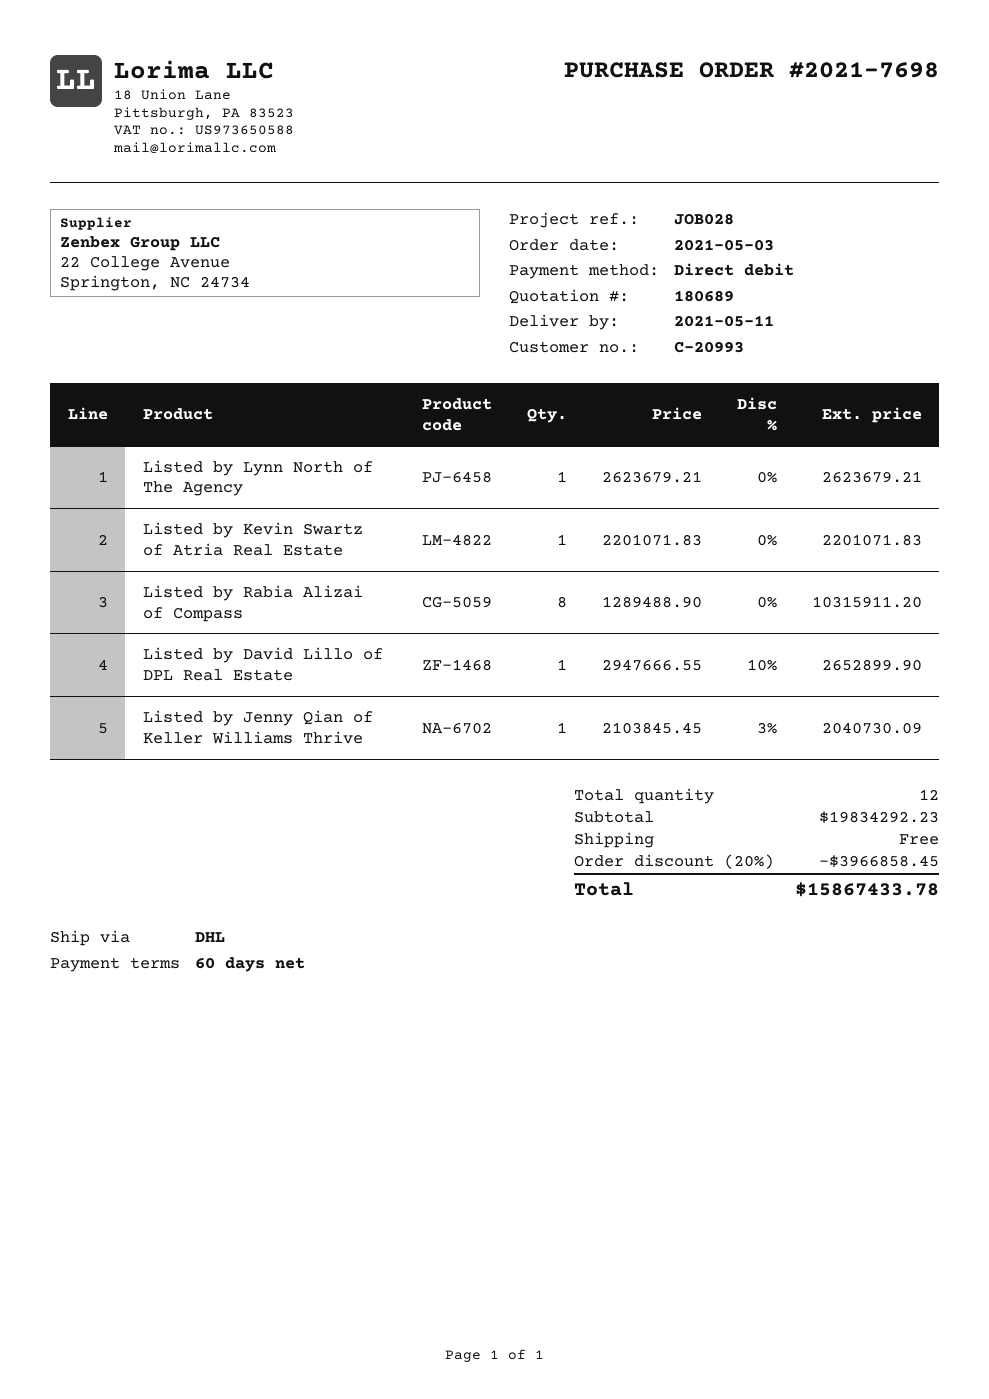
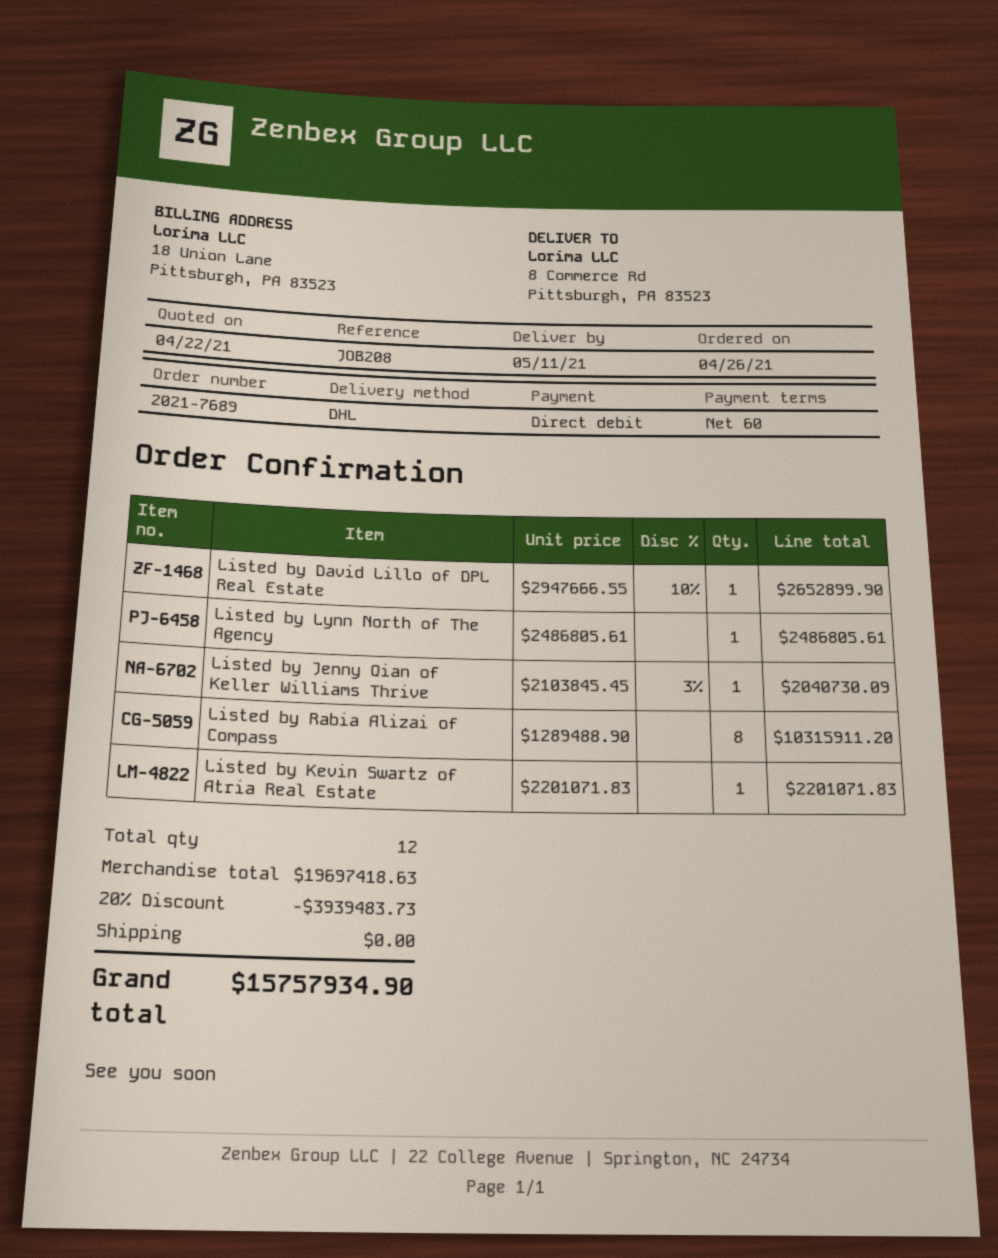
order number: 2021-7698 -> 2021-7689
order date: 2021-05-03 -> 2021-04-26
reference: JOB028 -> JOB208
Listed by Lynn North of The Agency: 1 x 2623679.21 = 2623679.21 -> 1 x 2486805.61 = 2486805.61
subtotal: 19834292.23 -> 19697418.63
discount: 20% = 3966858.45 -> 20% = 3939483.73
total: 15867433.78 -> 15757934.90

